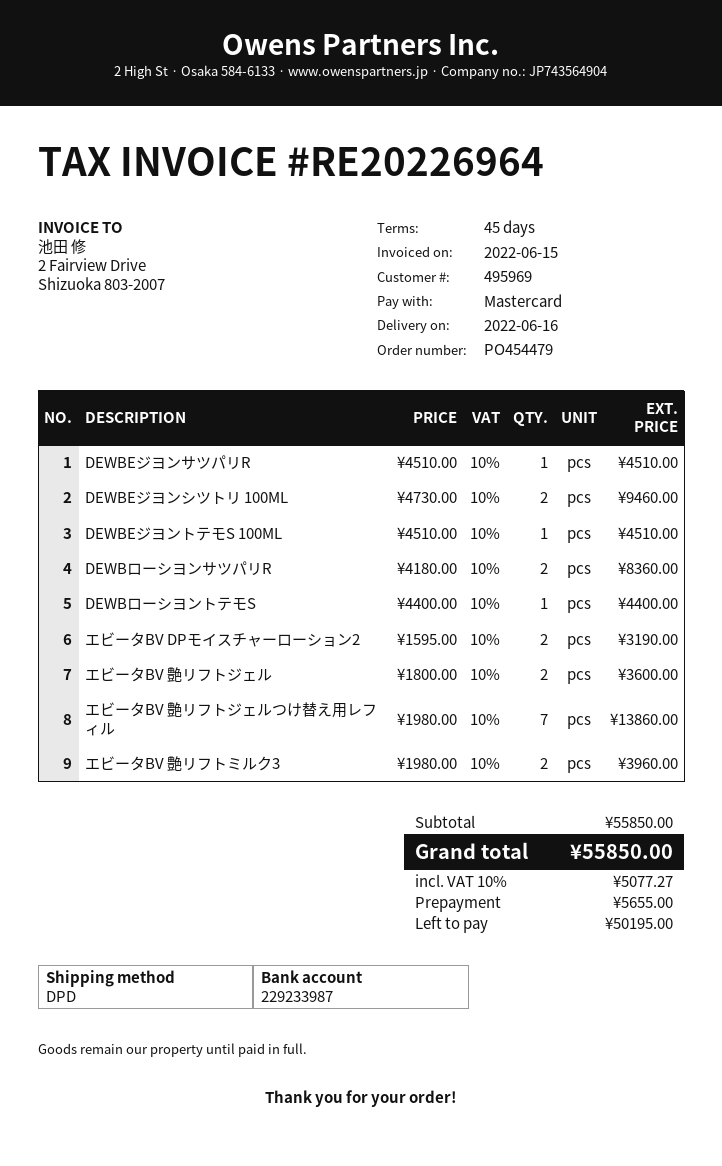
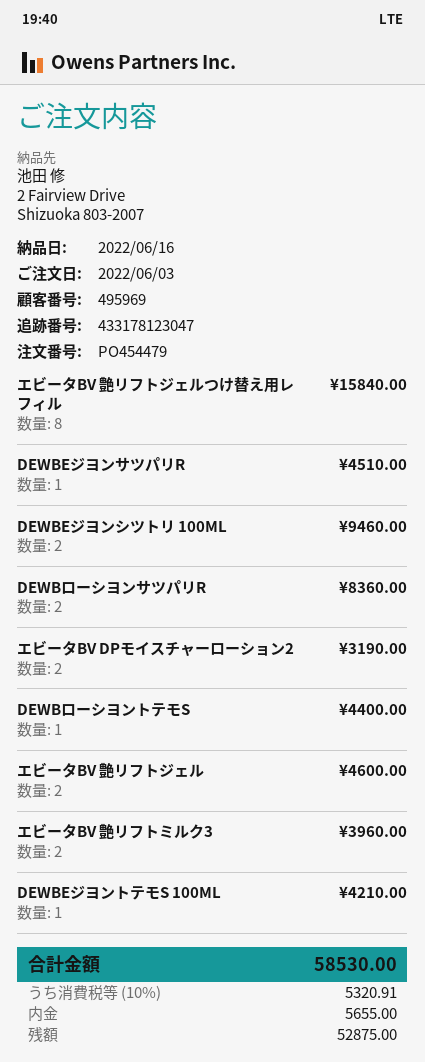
DEWBEジヨントテモS 100ML: 1 for 4510.00 -> 1 for 4210.00
エビータBV 艶リフトジェル: 2 for 3600.00 -> 2 for 4600.00
エビータBV 艶リフトジェルつけ替え用レフィル: 7 for 13860.00 -> 8 for 15840.00
tax: 10% = 5077.27 -> 10% = 5320.91
total: 55850.00 -> 58530.00
balance: 50195.00 -> 52875.00

